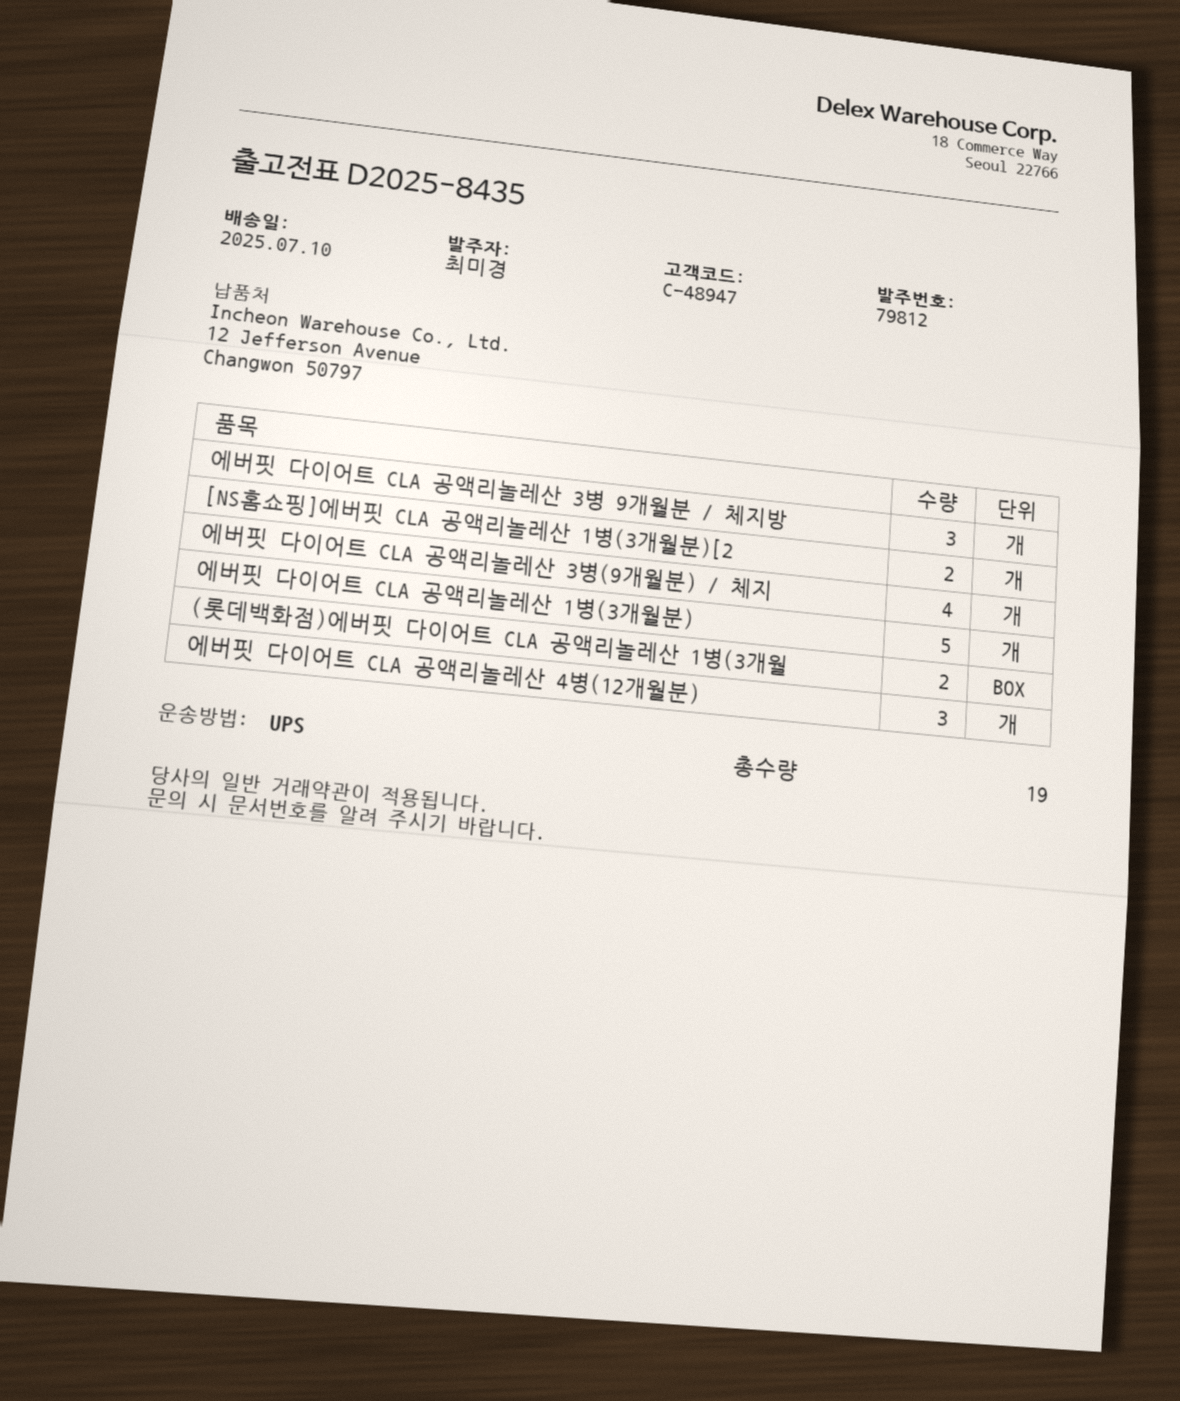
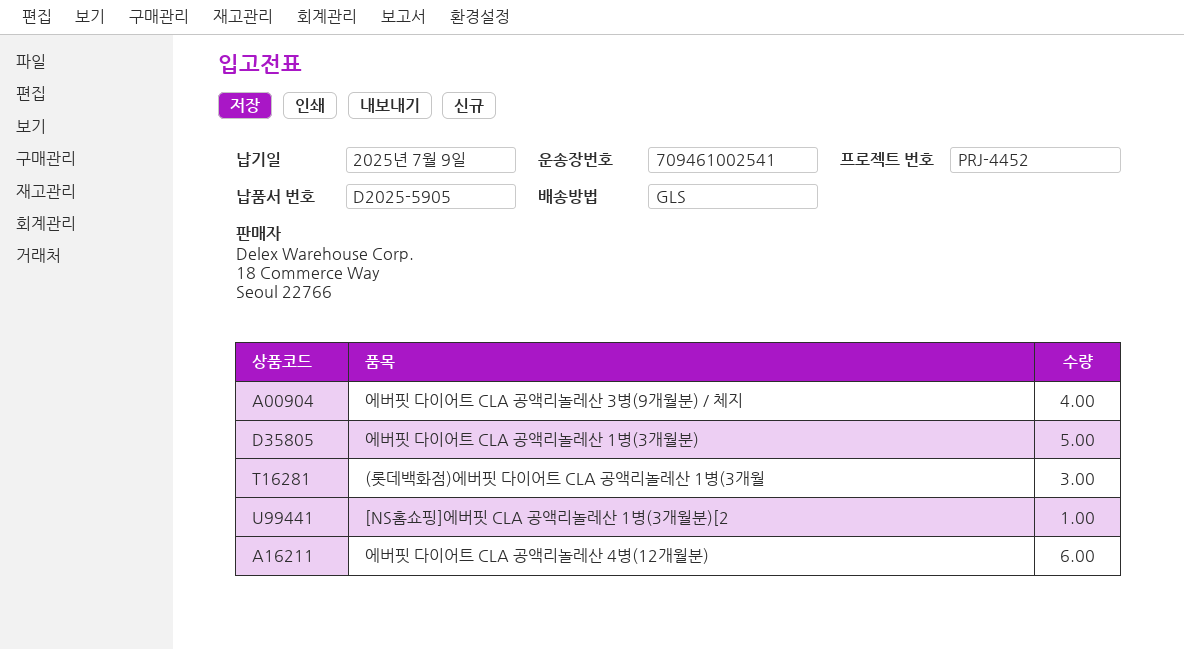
delivery note number: D2025-8435 -> D2025-5905
delivery date: 2025-07-10 -> 2025-07-09
shipping method: UPS -> GLS
에버핏 다이어트 CLA 공액리놀레산 3병 9개월분 / 체지방: 3 -> none
[NS홈쇼핑]에버핏 CLA 공액리놀레산 1병(3개월분)[2: 2 -> 1
(롯데백화점)에버핏 다이어트 CLA 공액리놀레산 1병(3개월: 2 -> 3
에버핏 다이어트 CLA 공액리놀레산 4병(12개월분): 3 -> 6

